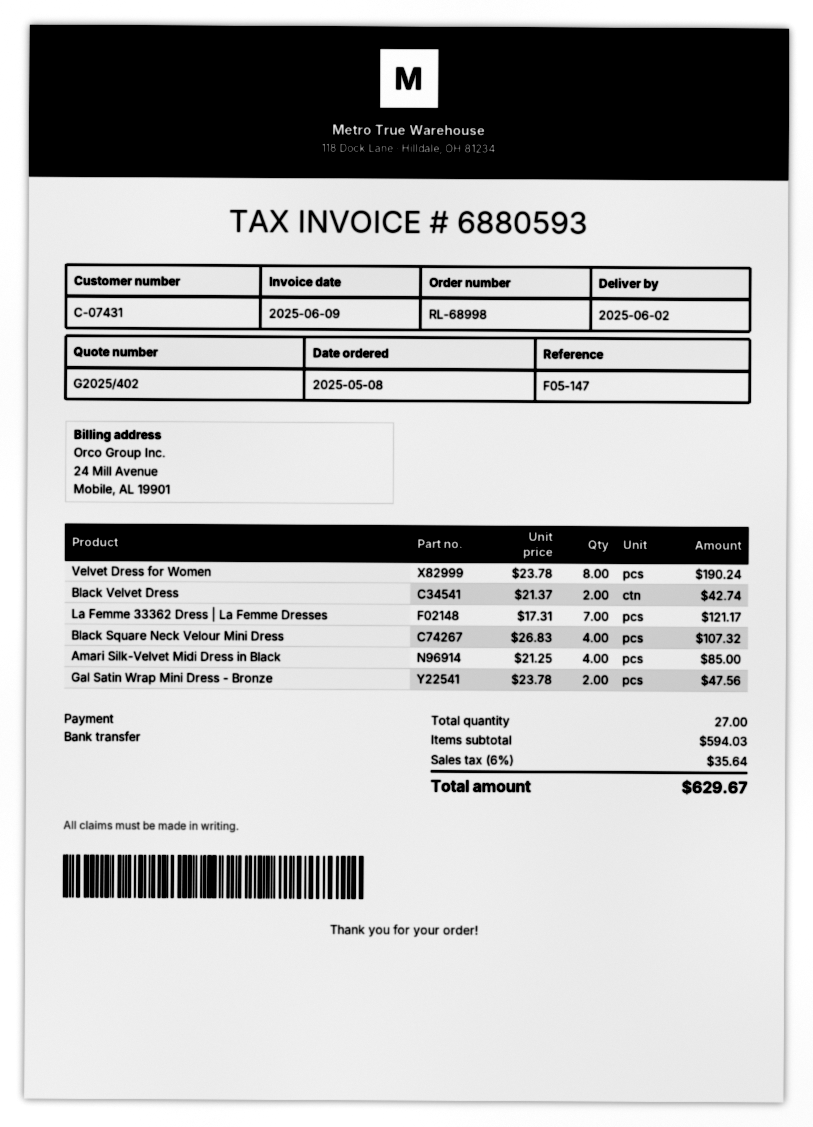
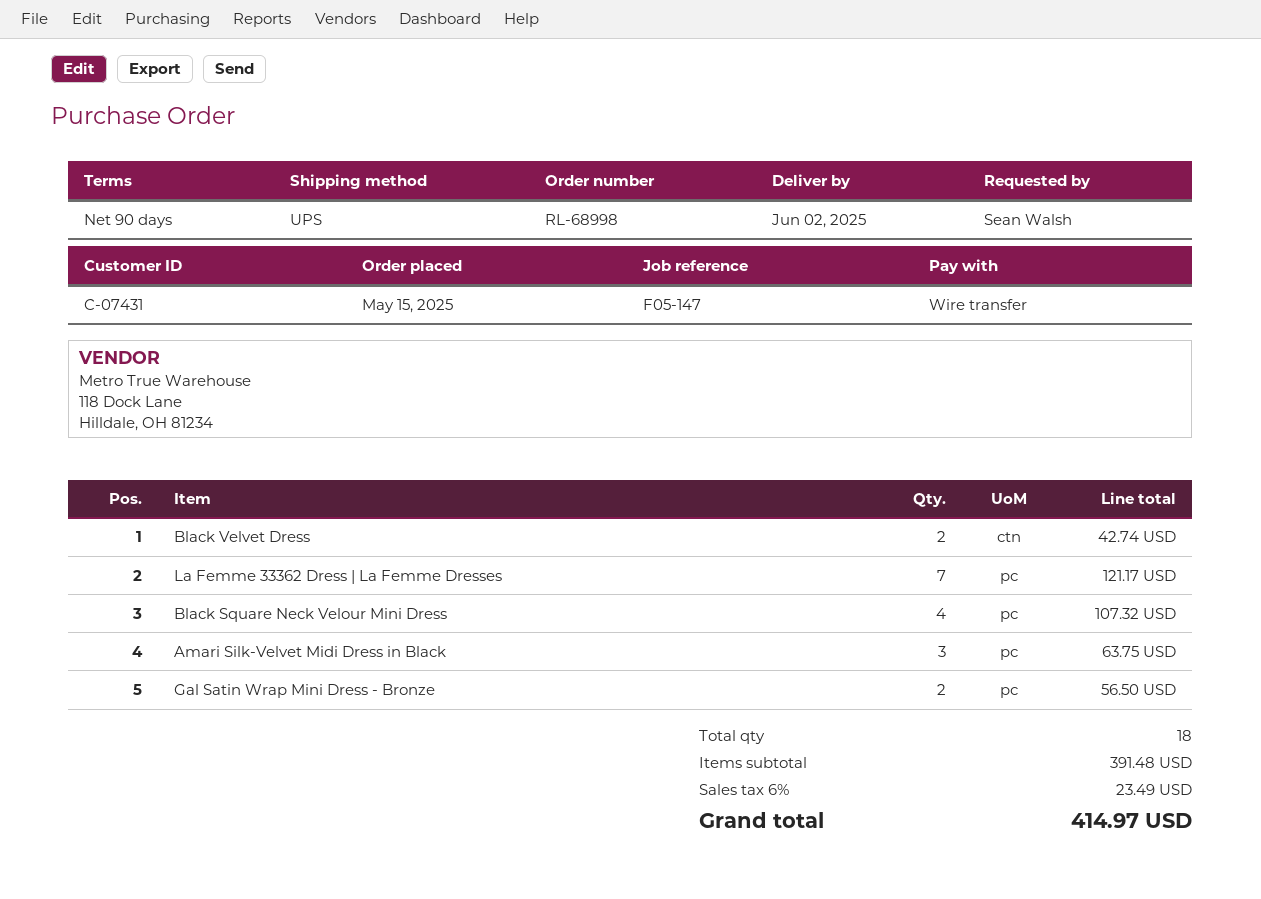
order date: 2025-05-08 -> 2025-05-15
Velvet Dress for Women: 8 for 190.24 -> none
Amari Silk-Velvet Midi Dress in Black: 4 for 85.00 -> 3 for 63.75
Gal Satin Wrap Mini Dress - Bronze: 2 for 47.56 -> 2 for 56.50
total quantity: 27 -> 18
subtotal: 594.03 -> 391.48
tax: 6% = 35.64 -> 6% = 23.49
total: 629.67 -> 414.97

